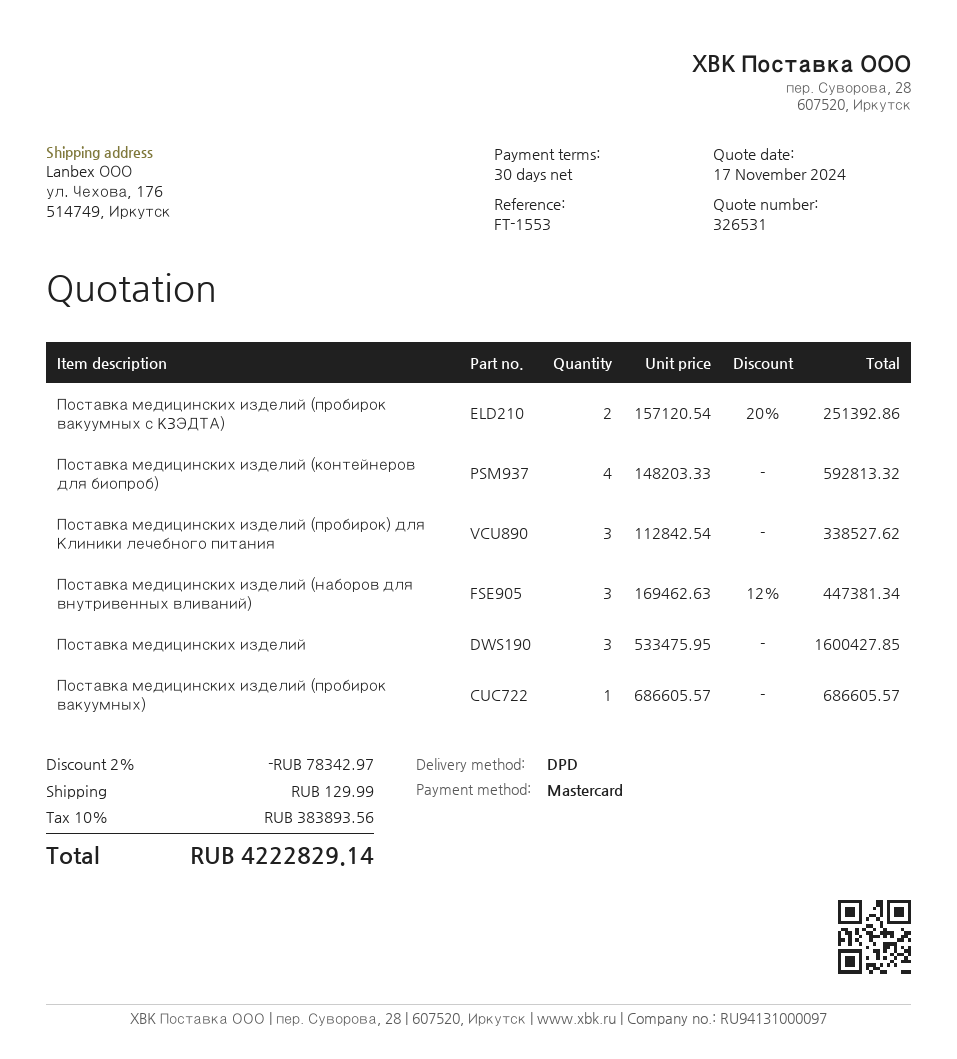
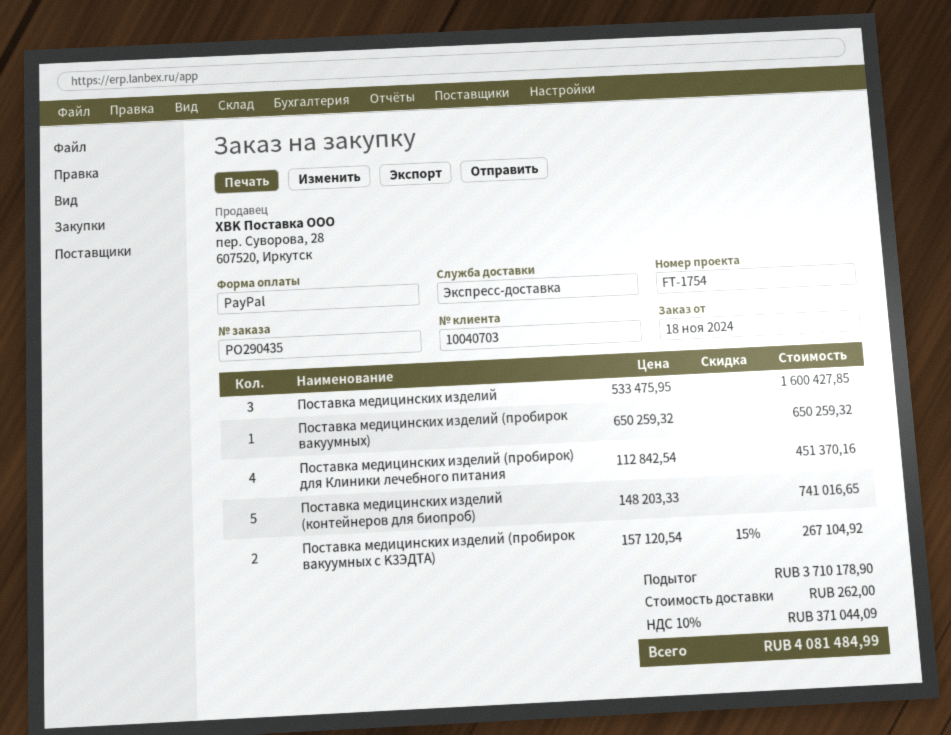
reference: FT-1553 -> FT-1754
payment method: Mastercard -> PayPal
shipping method: DPD -> express
Поставка медицинских изделий (пробирок вакуумных с K3ЭДТА): 2 x 157120.54 - 20% = 251392.86 -> 2 x 157120.54 - 15% = 267104.92
Поставка медицинских изделий (контейнеров для биопроб): 4 x 148203.33 = 592813.32 -> 5 x 148203.33 = 741016.65
Поставка медицинских изделий (пробирок) для Клиники лечебного питания: 3 x 112842.54 = 338527.62 -> 4 x 112842.54 = 451370.16
Поставка медицинских изделий (наборов для внутривенных вливаний): 3 x 169462.63 - 12% = 447381.34 -> none
Поставка медицинских изделий (пробирок вакуумных): 1 x 686605.57 = 686605.57 -> 1 x 650259.32 = 650259.32
discount: 2% = 78342.97 -> none
shipping: 129.99 -> 262.00
tax: 10% = 383893.56 -> 10% = 371044.09
total: 4222829.14 -> 4081484.99

